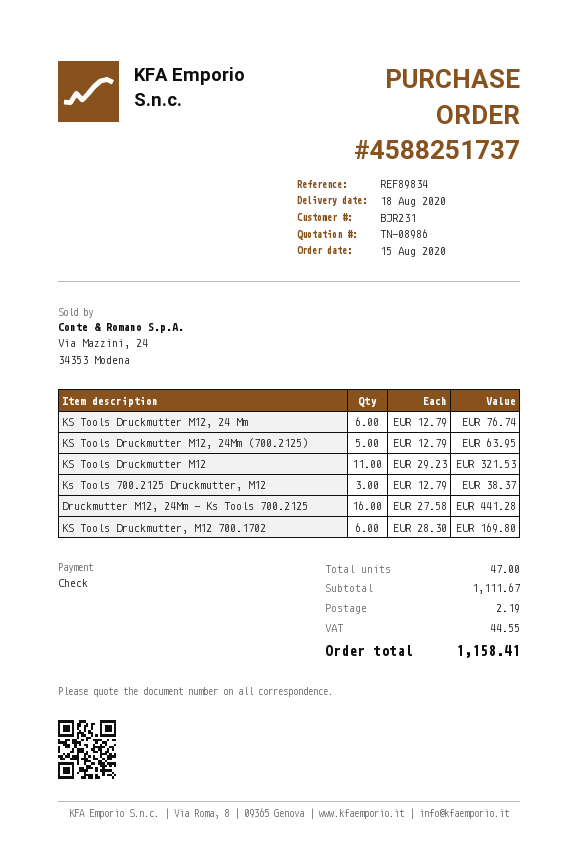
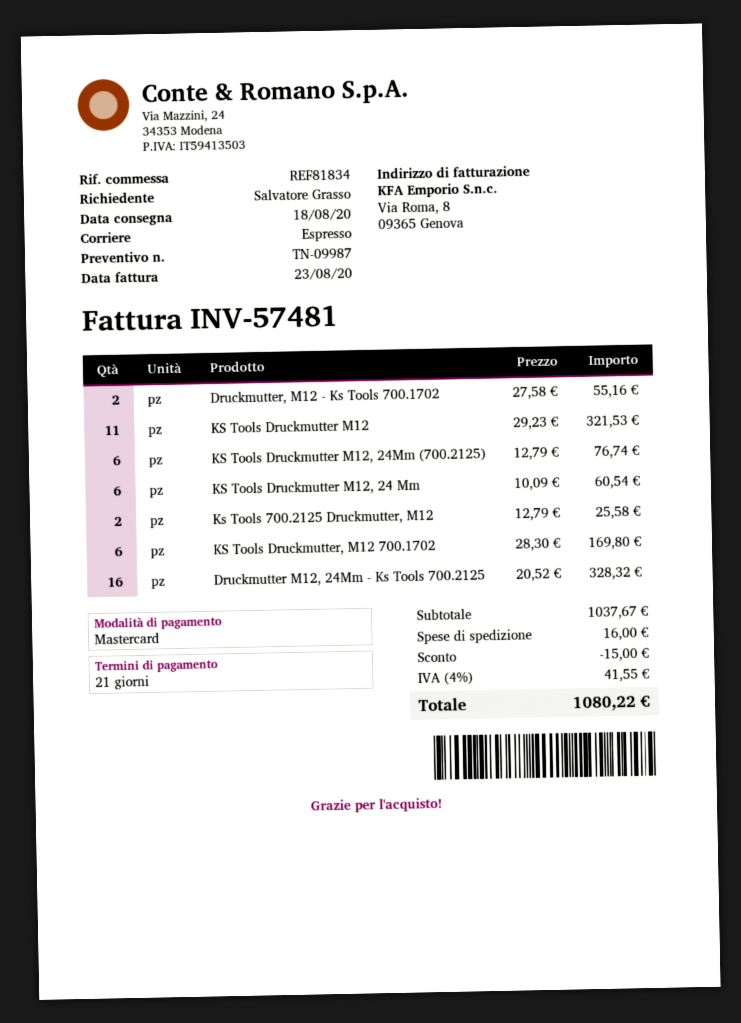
quote number: TN-08986 -> TN-09987
reference: REF89834 -> REF81834
payment method: cheque -> Mastercard
KS Tools Druckmutter M12, 24 Mm: 6 x 12.79 = 76.74 -> 6 x 10.09 = 60.54
KS Tools Druckmutter M12, 24Mm (700.2125): 5 x 12.79 = 63.95 -> 6 x 12.79 = 76.74
Ks Tools 700.2125 Druckmutter, M12: 3 x 12.79 = 38.37 -> 2 x 12.79 = 25.58
Druckmutter M12, 24Mm - Ks Tools 700.2125: 16 x 27.58 = 441.28 -> 16 x 20.52 = 328.32
Druckmutter, M12 - Ks Tools 700.1702: none -> 2 x 27.58 = 55.16
subtotal: 1111.67 -> 1037.67
discount: none -> 15.00
shipping: 2.19 -> 16.00
tax: 44.55 -> 41.55
total: 1158.41 -> 1080.22

